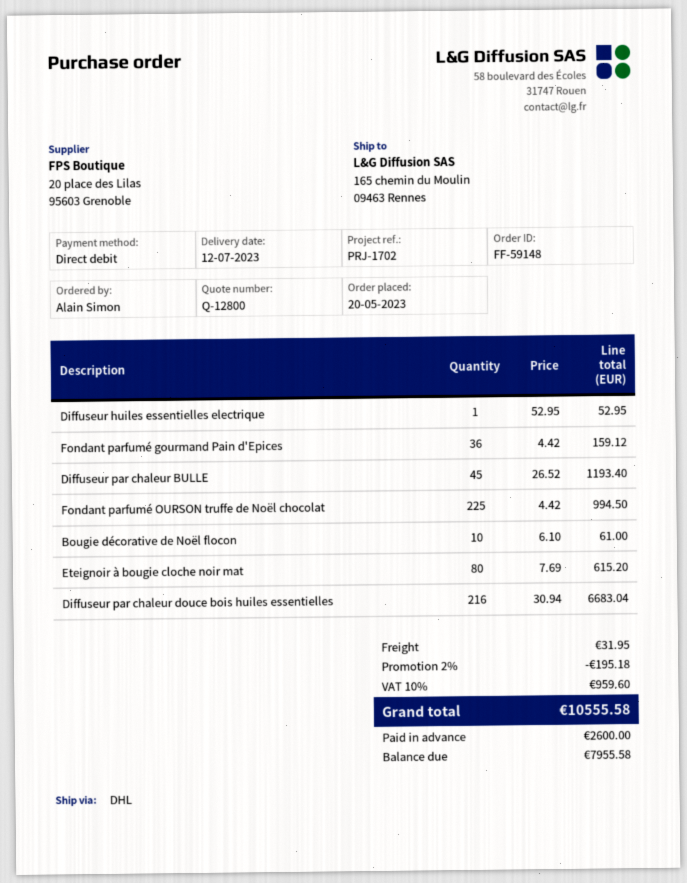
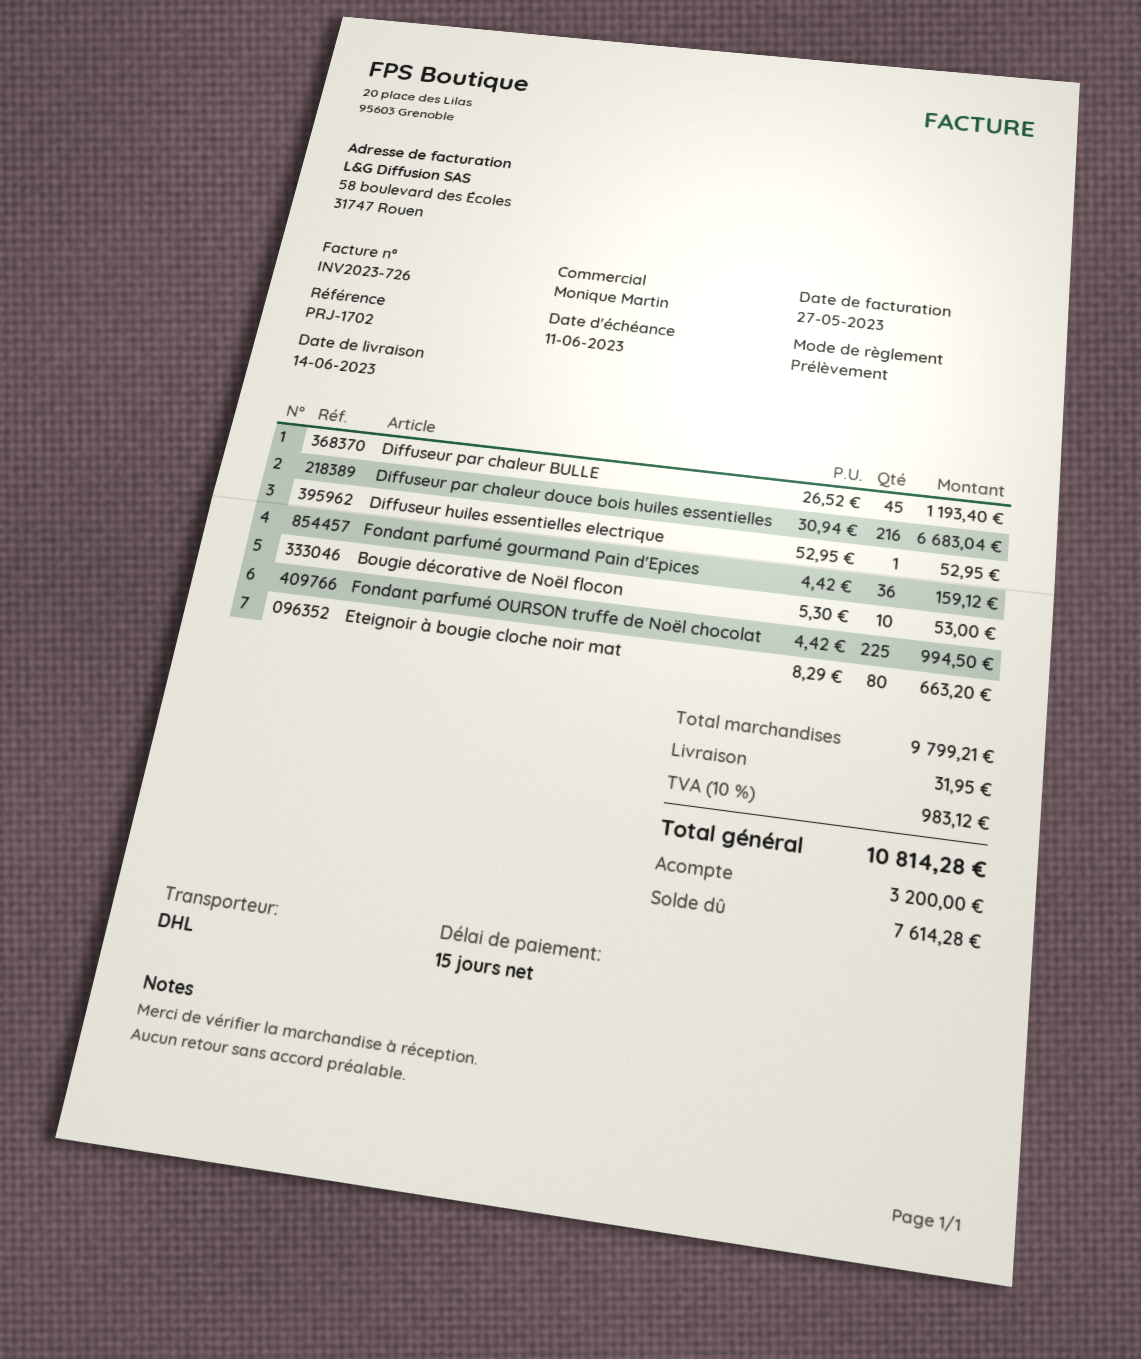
delivery date: 2023-07-12 -> 2023-06-14
Bougie décorative de Noël flocon: 10 x 6.10 = 61.00 -> 10 x 5.30 = 53.00
Eteignoir à bougie cloche noir mat: 80 x 7.69 = 615.20 -> 80 x 8.29 = 663.20
discount: 2% = 195.18 -> none
tax: 10% = 959.60 -> 10% = 983.12
total: 10555.58 -> 10814.28
deposit: 2600.00 -> 3200.00
balance: 7955.58 -> 7614.28

